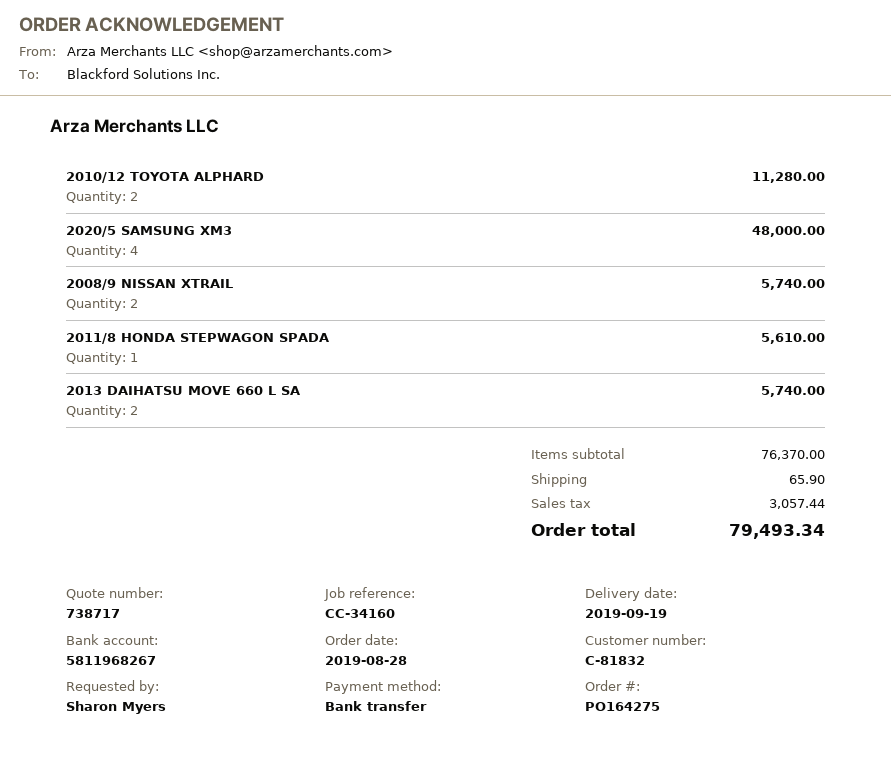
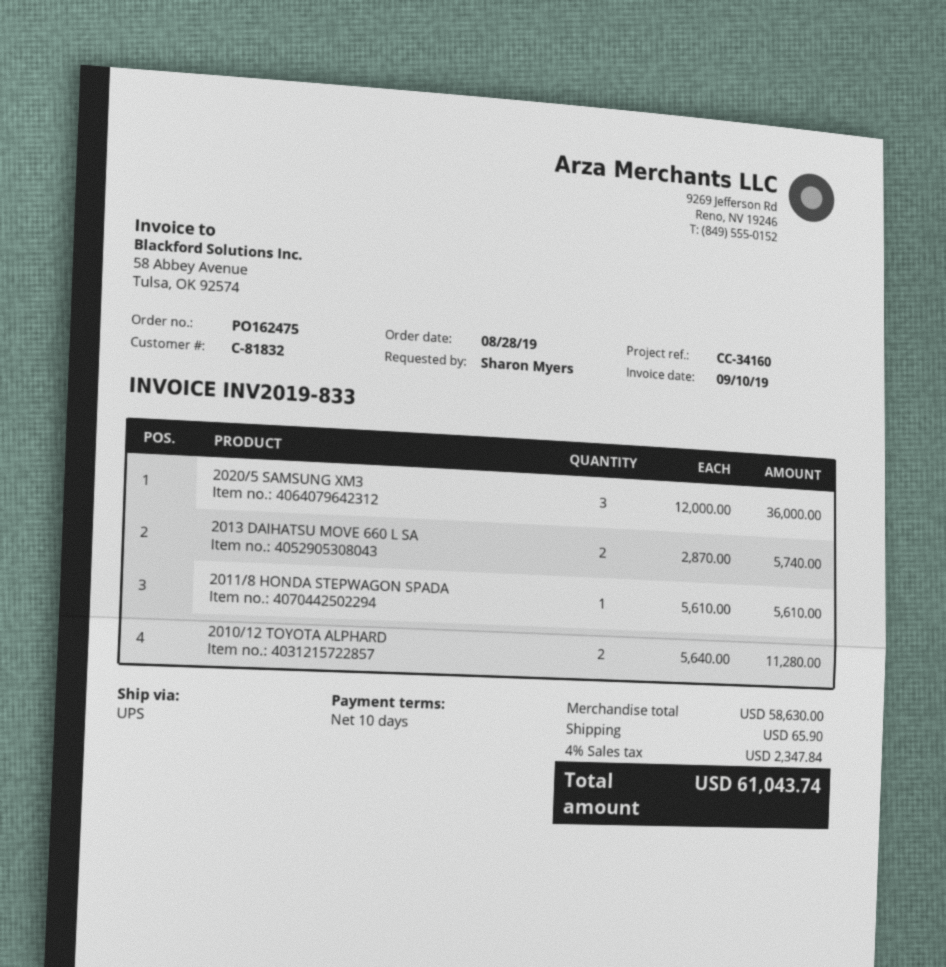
order number: PO164275 -> PO162475
2020/5 SAMSUNG XM3: 4 for 48000.00 -> 3 for 36000.00
2008/9 NISSAN XTRAIL: 2 for 5740.00 -> none
subtotal: 76370.00 -> 58630.00
tax: 3057.44 -> 2347.84
total: 79493.34 -> 61043.74

